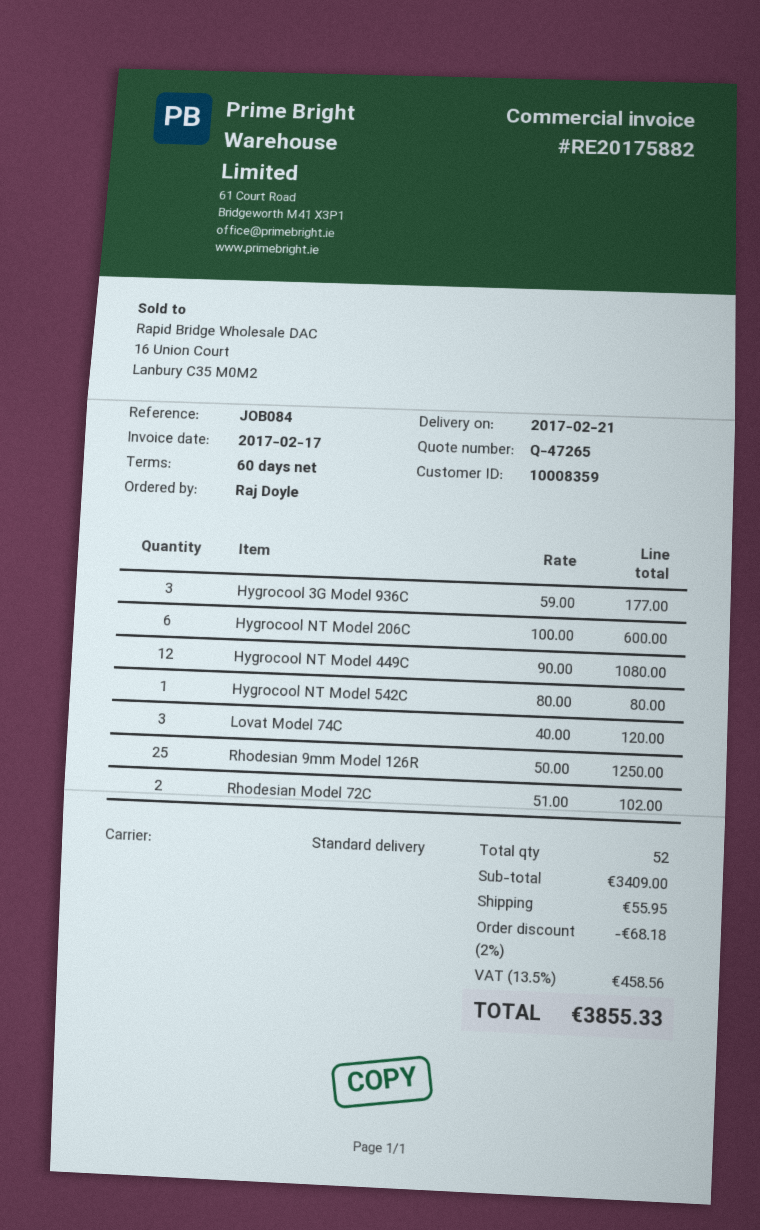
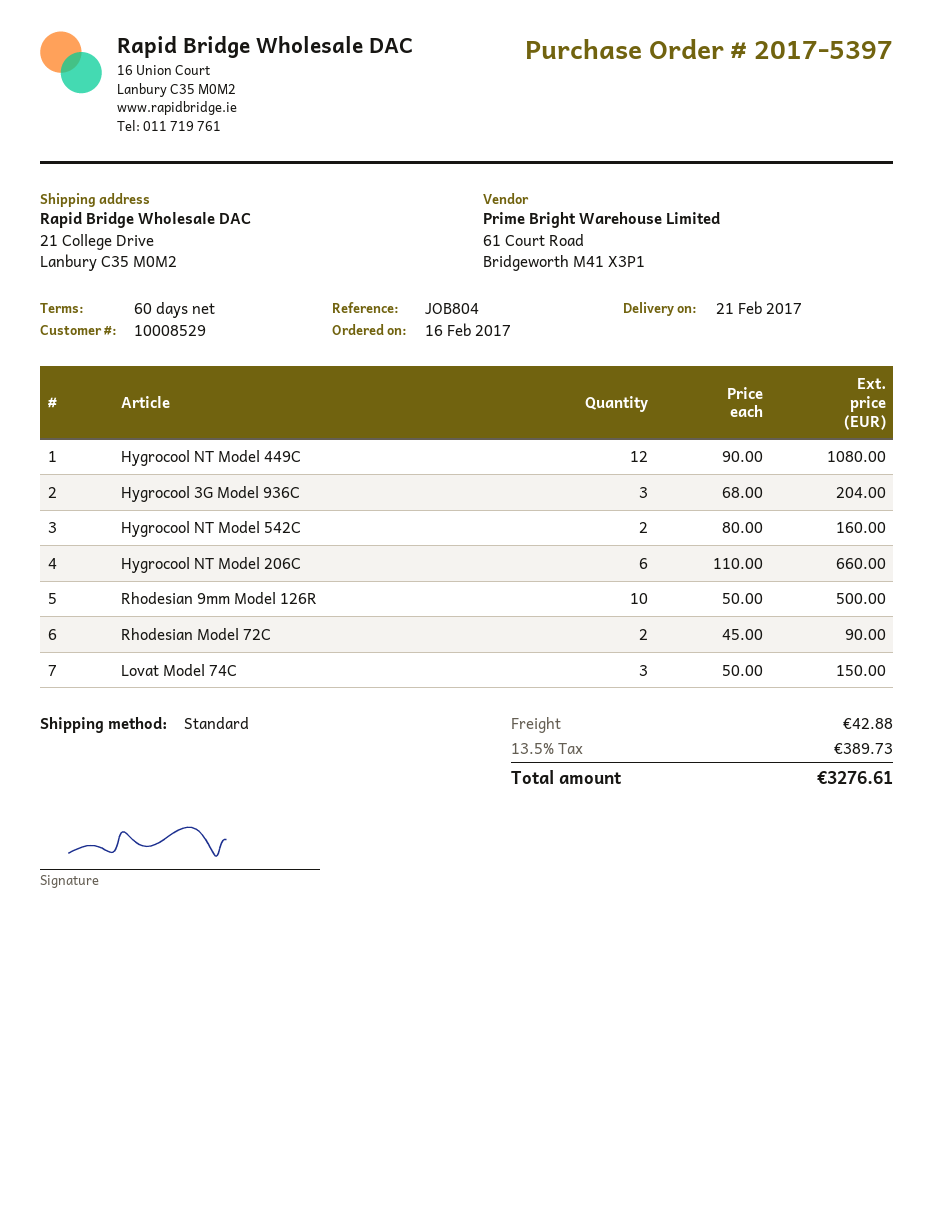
customer number: 10008359 -> 10008529
reference: JOB084 -> JOB804
Hygrocool 3G Model 936C: 3 x 59.00 = 177.00 -> 3 x 68.00 = 204.00
Hygrocool NT Model 206C: 6 x 100.00 = 600.00 -> 6 x 110.00 = 660.00
Hygrocool NT Model 542C: 1 x 80.00 = 80.00 -> 2 x 80.00 = 160.00
Lovat Model 74C: 3 x 40.00 = 120.00 -> 3 x 50.00 = 150.00
Rhodesian 9mm Model 126R: 25 x 50.00 = 1250.00 -> 10 x 50.00 = 500.00
Rhodesian Model 72C: 2 x 51.00 = 102.00 -> 2 x 45.00 = 90.00
discount: 2% = 68.18 -> none
shipping: 55.95 -> 42.88
tax: 13.5% = 458.56 -> 13.5% = 389.73
total: 3855.33 -> 3276.61

